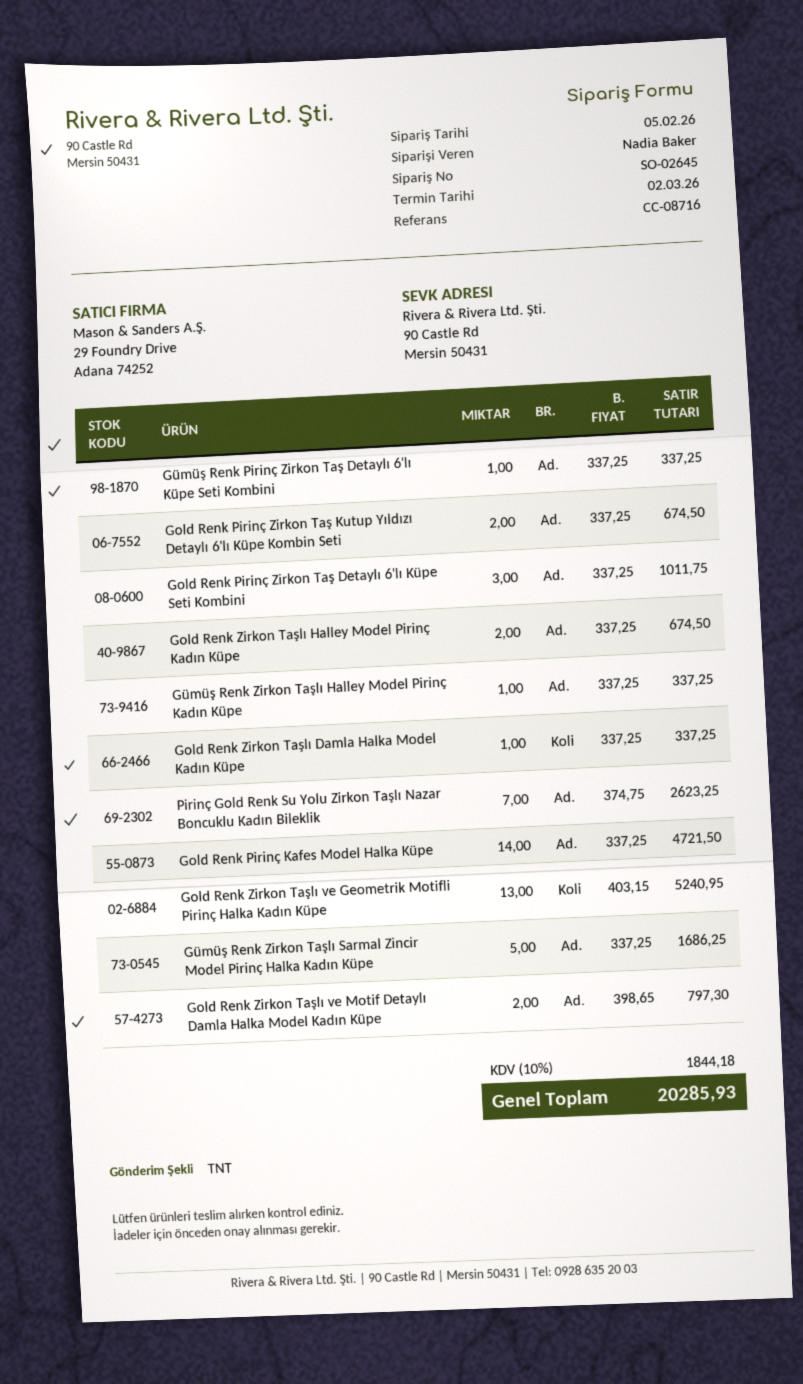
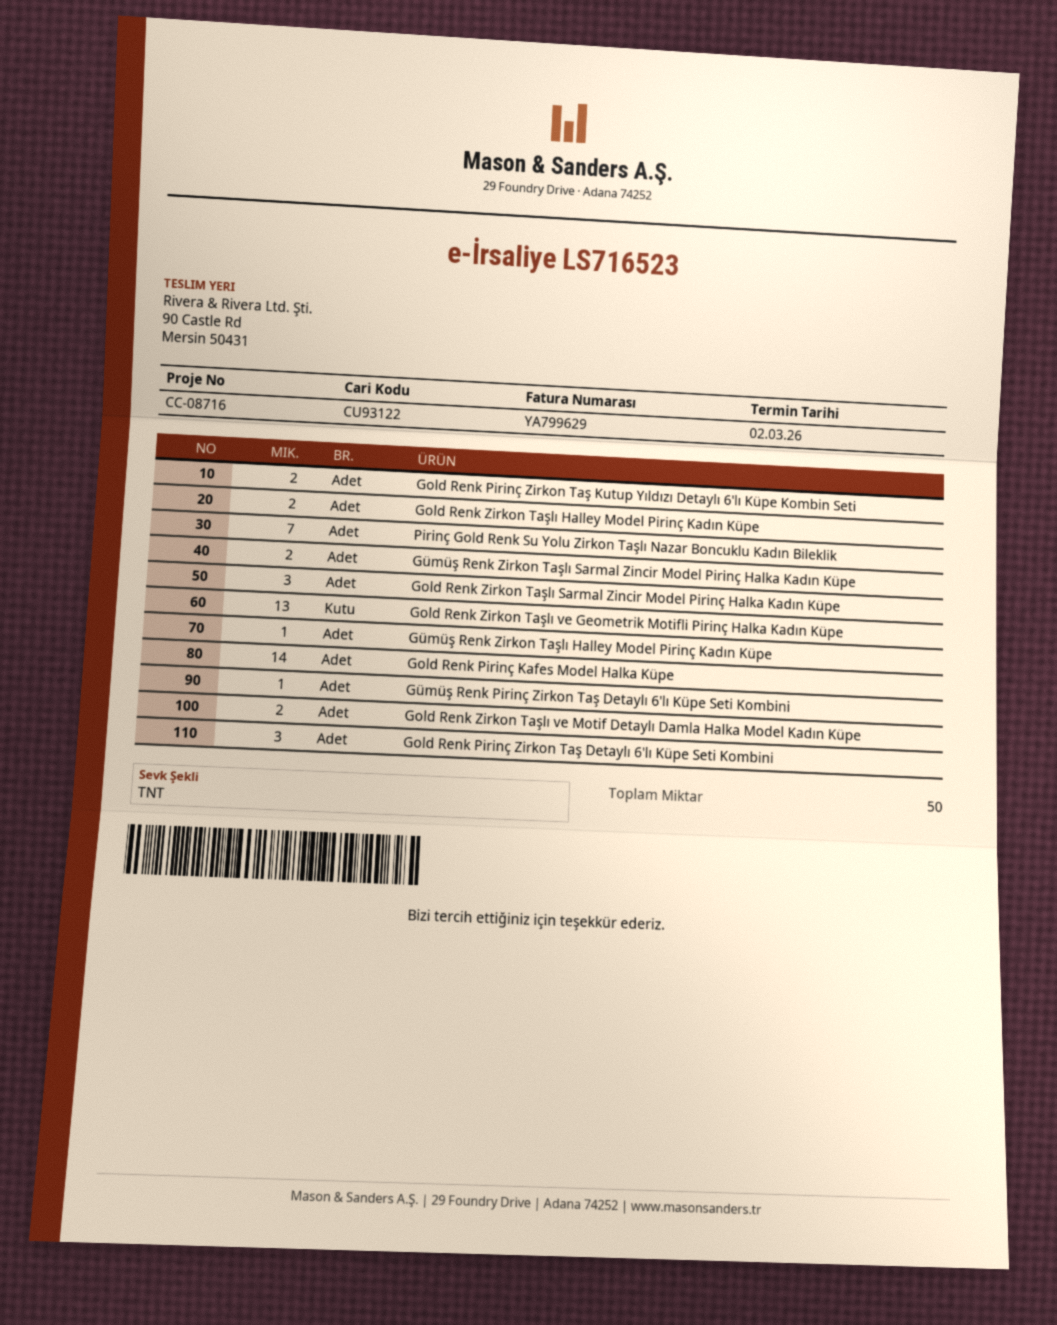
Gold Renk Zirkon Taşlı Damla Halka Model Kadın Küpe: 1 -> none
Gümüş Renk Zirkon Taşlı Sarmal Zincir Model Pirinç Halka Kadın Küpe: 5 -> 2
Gold Renk Zirkon Taşlı Sarmal Zincir Model Pirinç Halka Kadın Küpe: none -> 3

